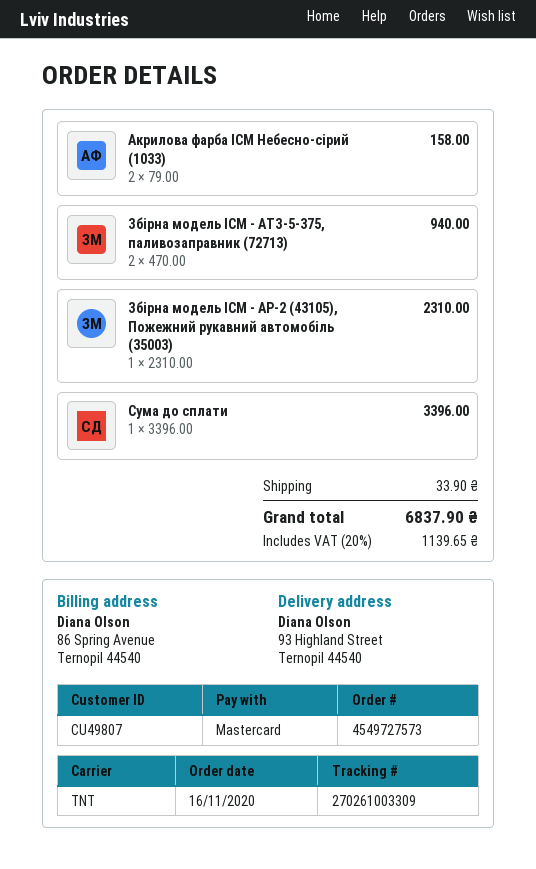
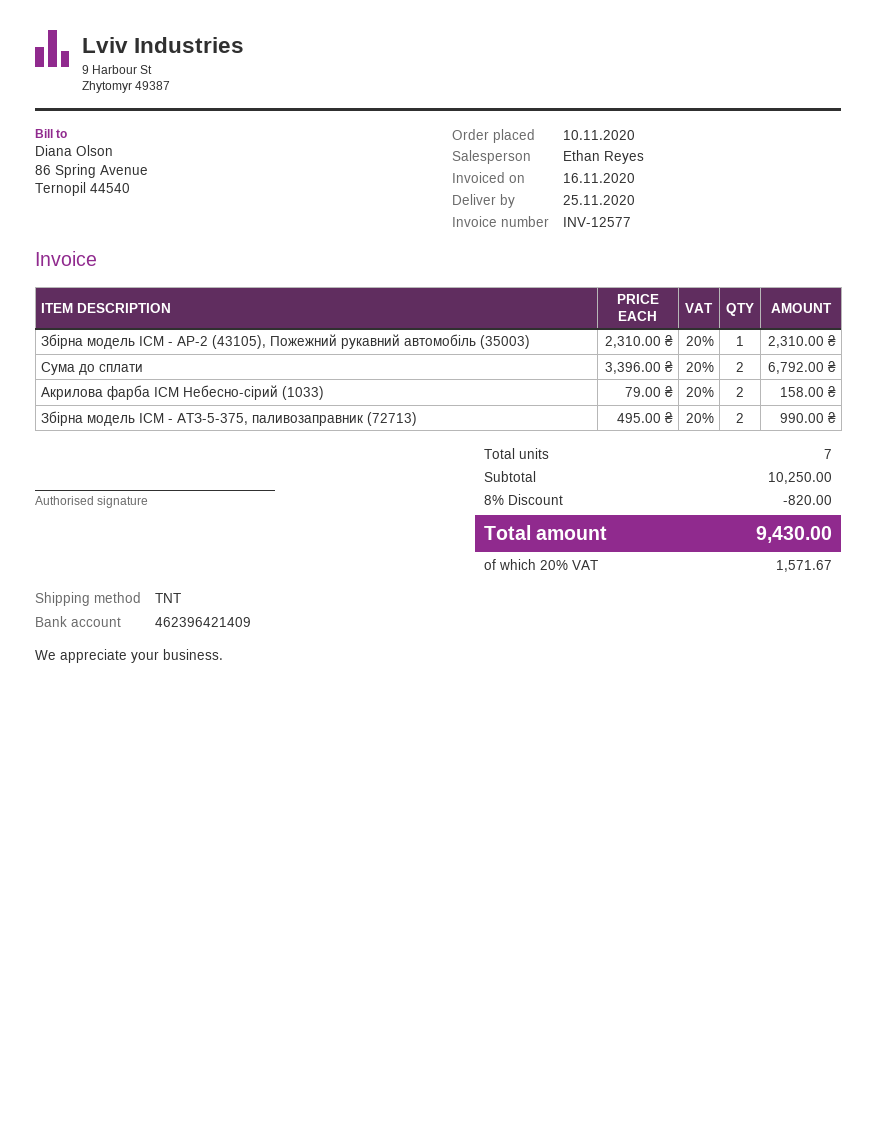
order date: 2020-11-16 -> 2020-11-10
Збірна модель ICM - ATЗ-5-375, паливозаправник (72713): 2 x 470.00 = 940.00 -> 2 x 495.00 = 990.00
Сума до сплати: 1 x 3396.00 = 3396.00 -> 2 x 3396.00 = 6792.00
discount: none -> 8% = 820.00
shipping: 33.90 -> none
tax: 20% = 1139.65 -> 20% = 1571.67
total: 6837.90 -> 9430.00

